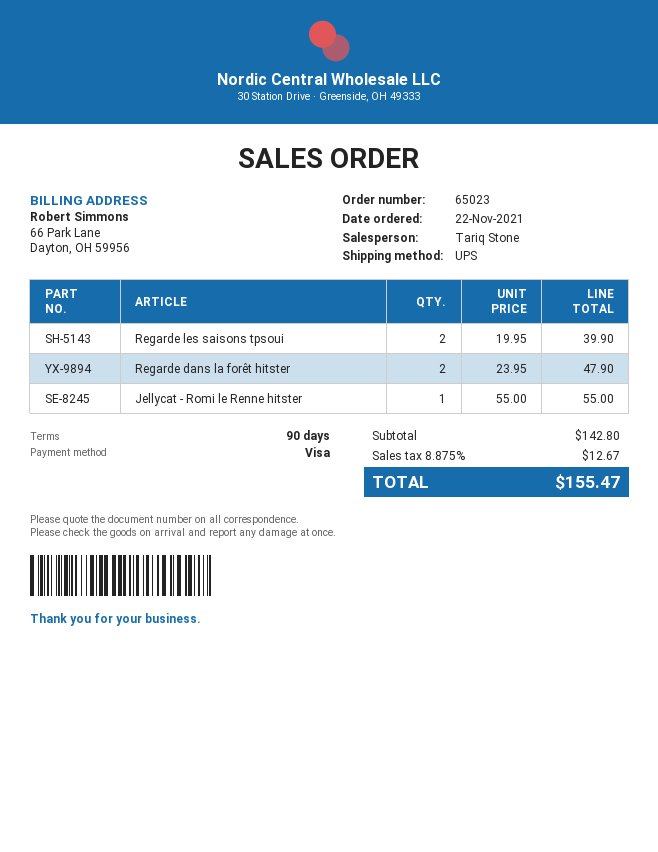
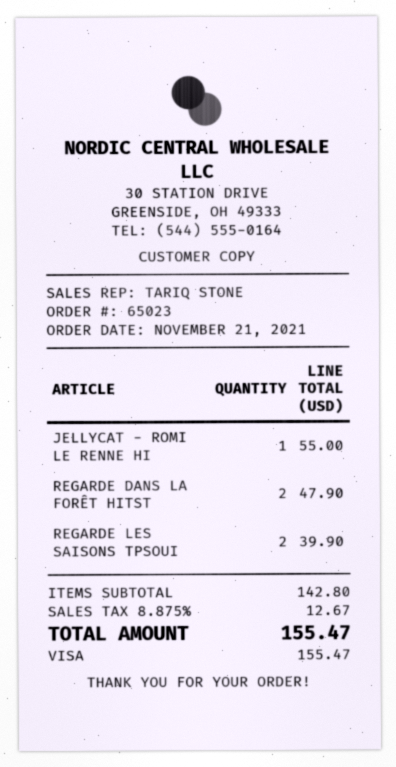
order date: 2021-11-22 -> 2021-11-21

